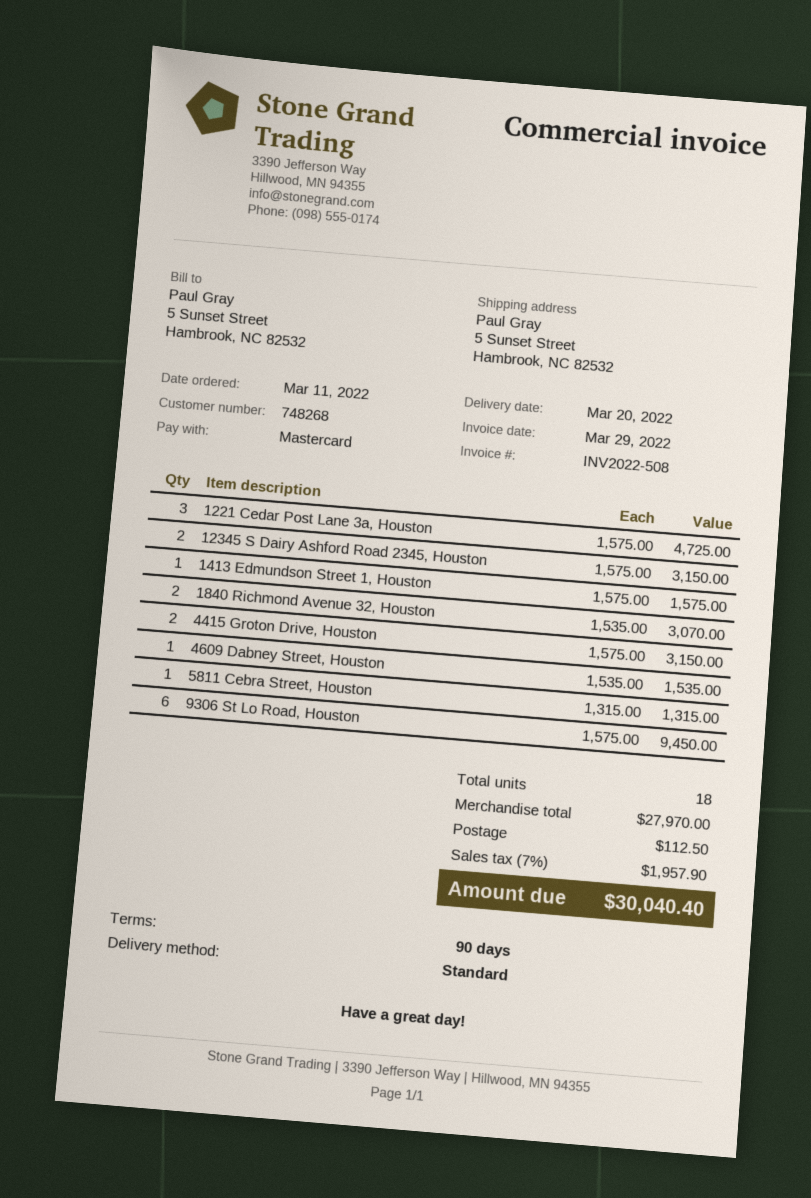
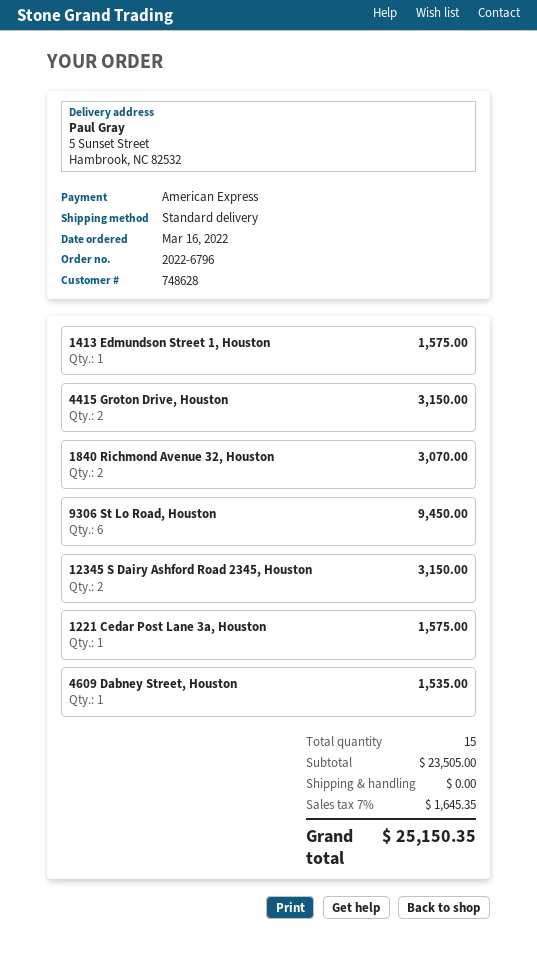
order date: 2022-03-11 -> 2022-03-16
customer number: 748268 -> 748628
payment method: Mastercard -> American Express
1221 Cedar Post Lane 3a, Houston: 3 for 4725.00 -> 1 for 1575.00
5811 Cebra Street, Houston: 1 for 1315.00 -> none
total quantity: 18 -> 15
subtotal: 27970.00 -> 23505.00
shipping: 112.50 -> 0.00
tax: 7% = 1957.90 -> 7% = 1645.35
total: 30040.40 -> 25150.35

